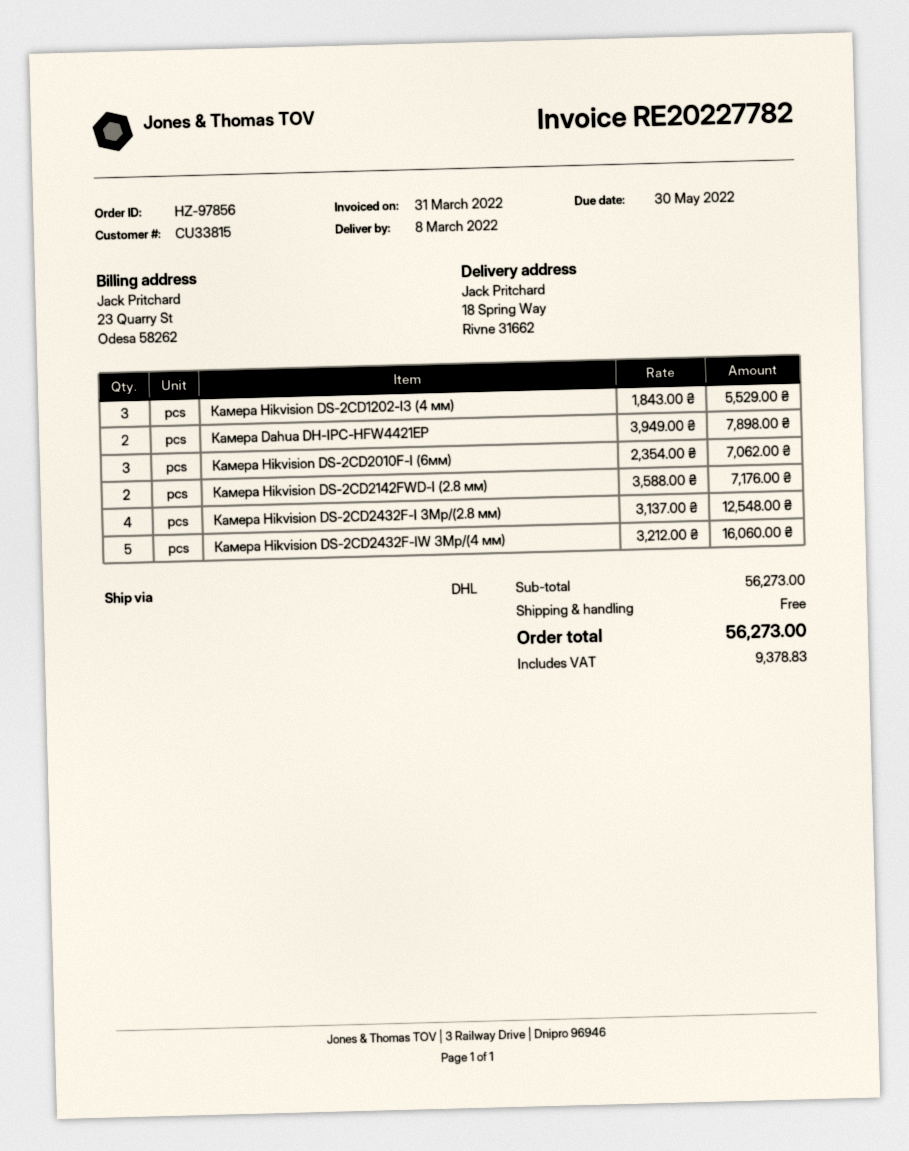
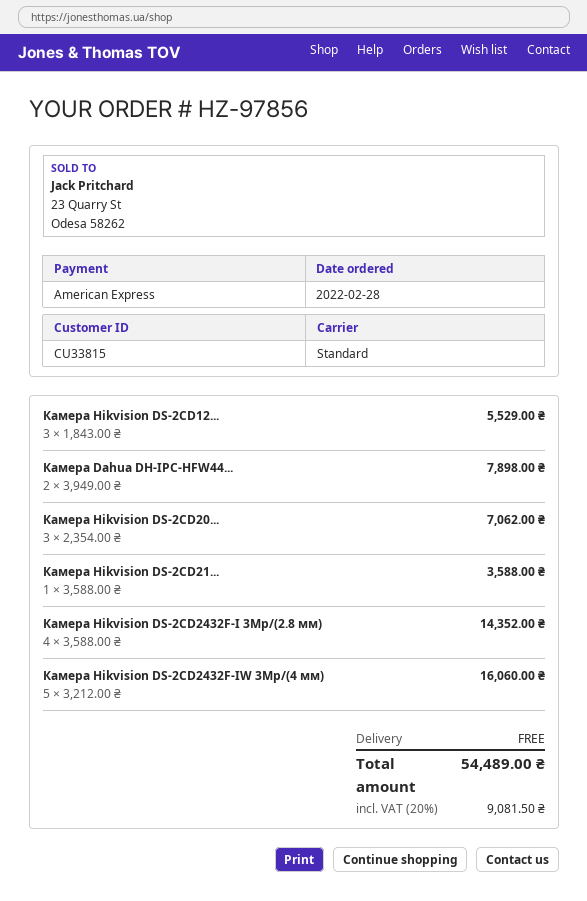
shipping method: DHL -> standard
Камера Hikvision DS-2CD2142FWD-I (2.8 мм): 2 x 3588.00 = 7176.00 -> 1 x 3588.00 = 3588.00
Камера Hikvision DS-2CD2432F-I 3Мр/(2.8 мм): 4 x 3137.00 = 12548.00 -> 4 x 3588.00 = 14352.00
tax: 9378.83 -> 9081.50
total: 56273.00 -> 54489.00

